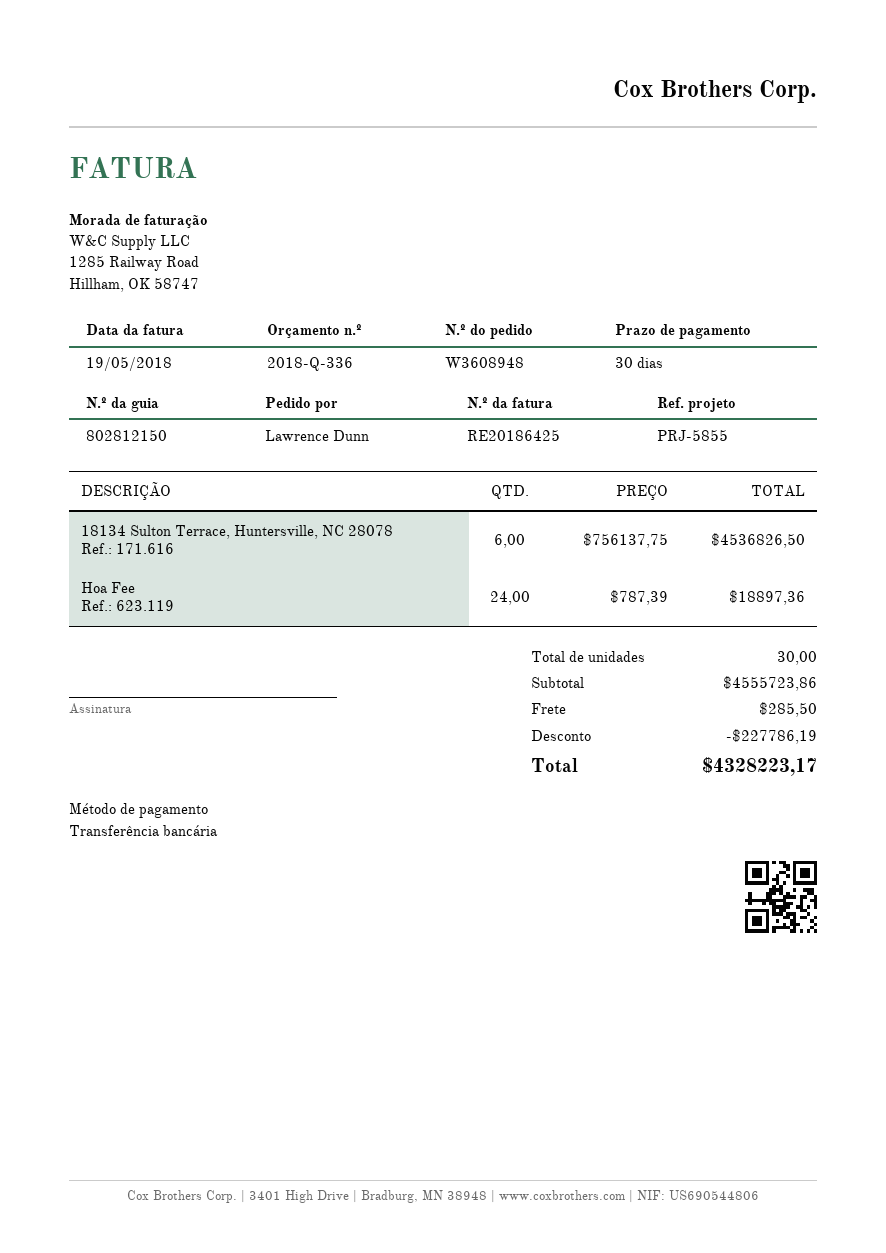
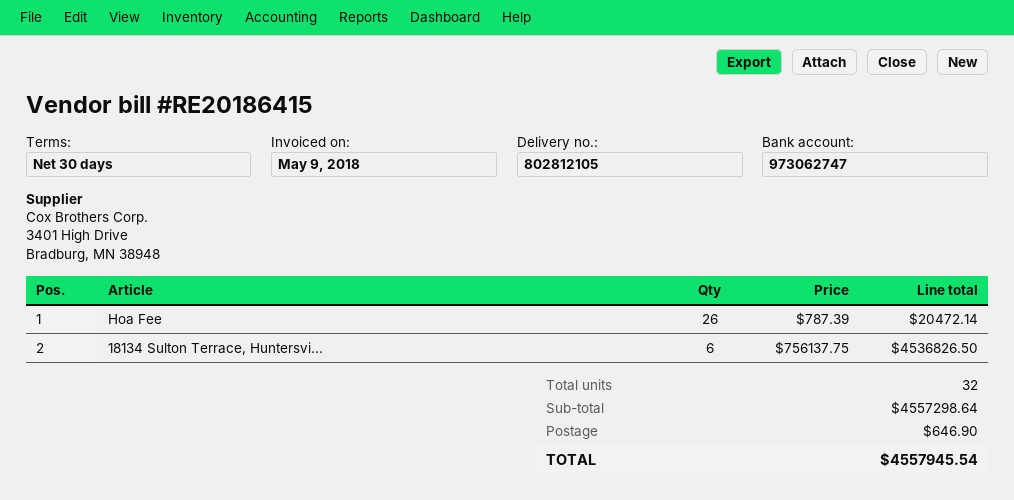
delivery note number: 802812150 -> 802812105
invoice number: RE20186425 -> RE20186415
invoice date: 2018-05-19 -> 2018-05-09
Hoa Fee: 24 x 787.39 = 18897.36 -> 26 x 787.39 = 20472.14
total quantity: 30 -> 32
subtotal: 4555723.86 -> 4557298.64
discount: 227786.19 -> none
shipping: 285.50 -> 646.90
total: 4328223.17 -> 4557945.54

